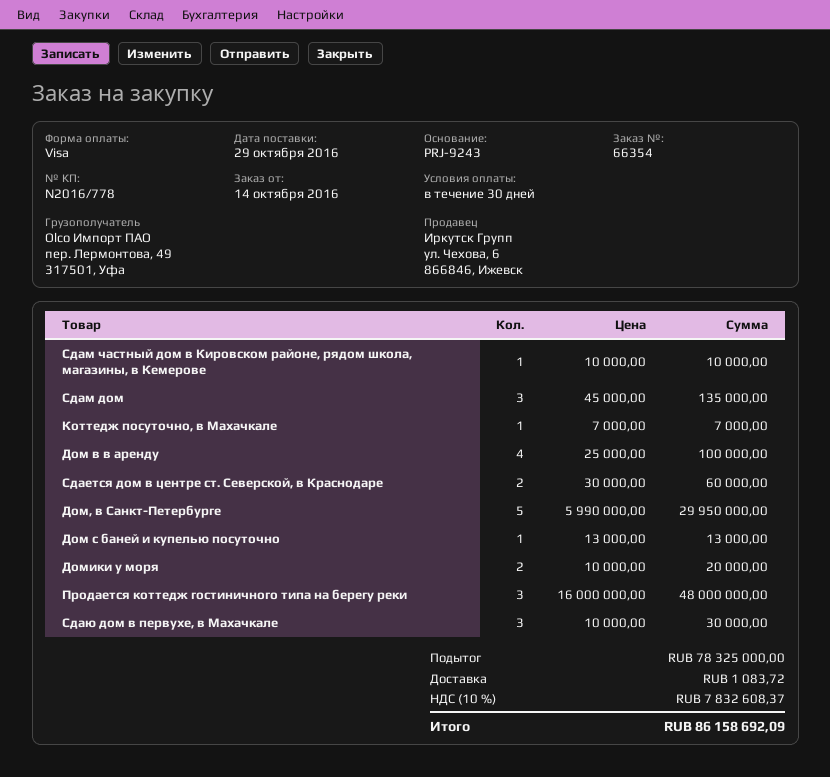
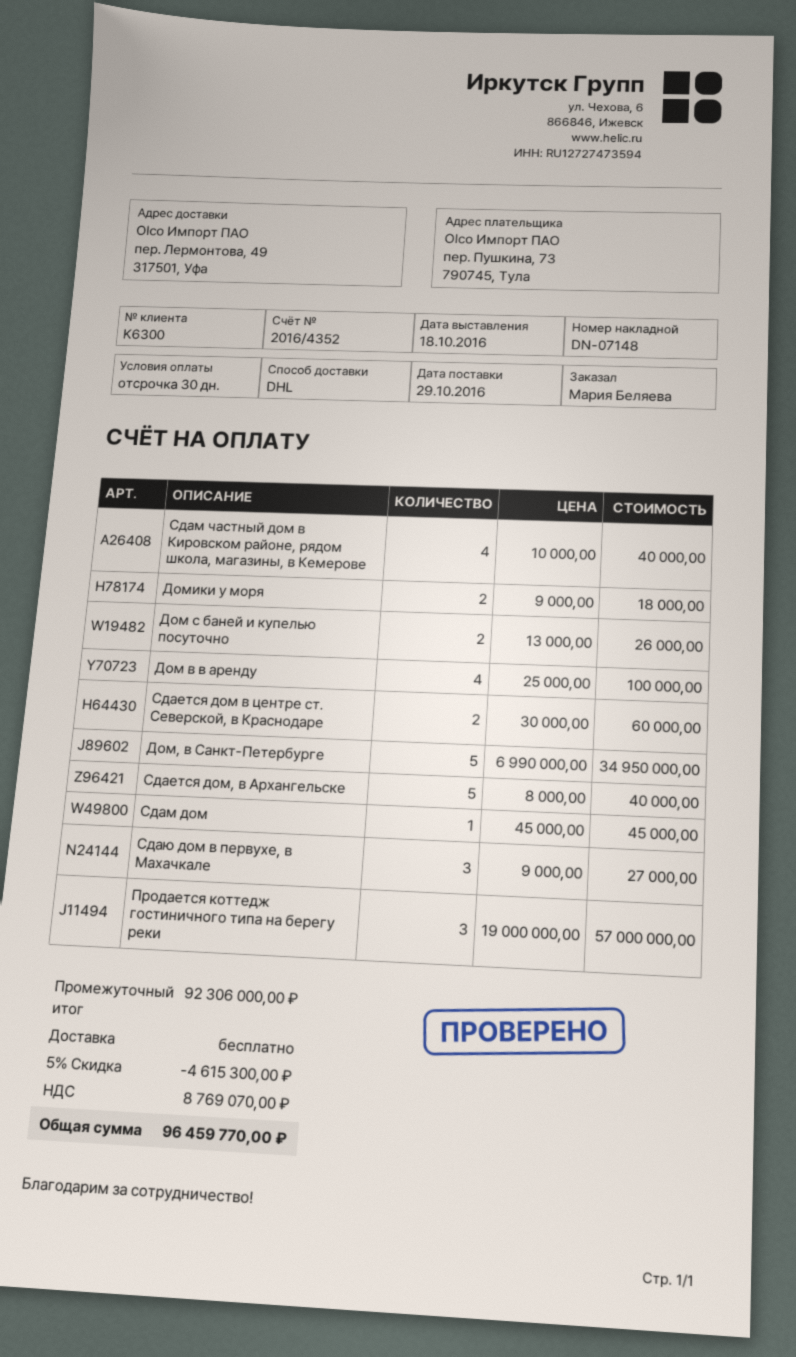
Сдам частный дом в Кировском районе, рядом школа, магазины, в Кемерове: 1 x 10000.00 = 10000.00 -> 4 x 10000.00 = 40000.00
Сдам дом: 3 x 45000.00 = 135000.00 -> 1 x 45000.00 = 45000.00
Коттедж посуточно, в Махачкале: 1 x 7000.00 = 7000.00 -> none
Дом, в Санкт-Петербурге: 5 x 5990000.00 = 29950000.00 -> 5 x 6990000.00 = 34950000.00
Дом с баней и купелью посуточно: 1 x 13000.00 = 13000.00 -> 2 x 13000.00 = 26000.00
Домики у моря: 2 x 10000.00 = 20000.00 -> 2 x 9000.00 = 18000.00
Продается коттедж гостиничного типа на берегу реки: 3 x 16000000.00 = 48000000.00 -> 3 x 19000000.00 = 57000000.00
Сдаю дом в первухе, в Махачкале: 3 x 10000.00 = 30000.00 -> 3 x 9000.00 = 27000.00
Сдается дом, в Архангельске: none -> 5 x 8000.00 = 40000.00
subtotal: 78325000.00 -> 92306000.00
discount: none -> 5% = 4615300.00
shipping: 1083.72 -> 0.00
tax: 7832608.37 -> 8769070.00
total: 86158692.09 -> 96459770.00

